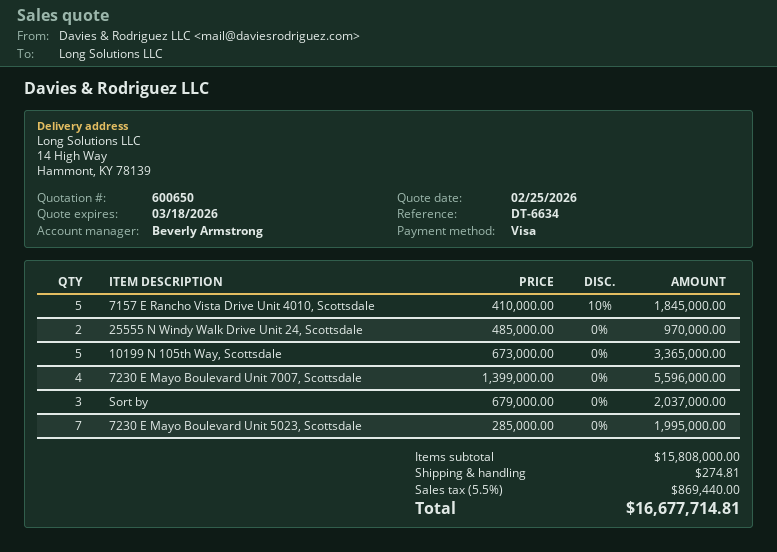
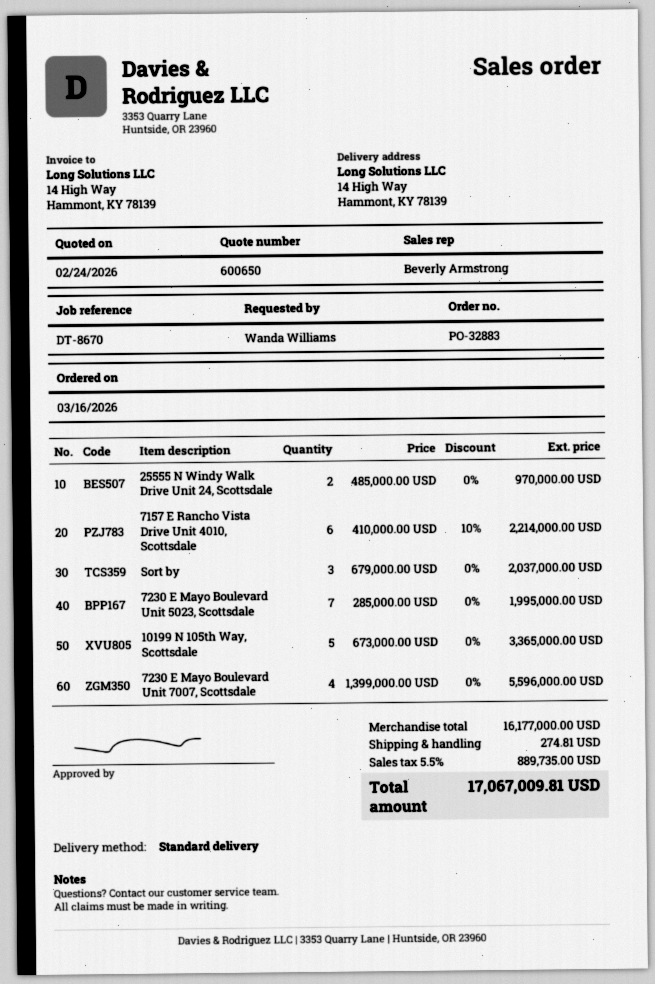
quote date: 2026-02-25 -> 2026-02-24
reference: DT-6634 -> DT-8670
7157 E Rancho Vista Drive Unit 4010, Scottsdale: 5 x 410000.00 - 10% = 1845000.00 -> 6 x 410000.00 - 10% = 2214000.00
subtotal: 15808000.00 -> 16177000.00
tax: 5.5% = 869440.00 -> 5.5% = 889735.00
total: 16677714.81 -> 17067009.81

